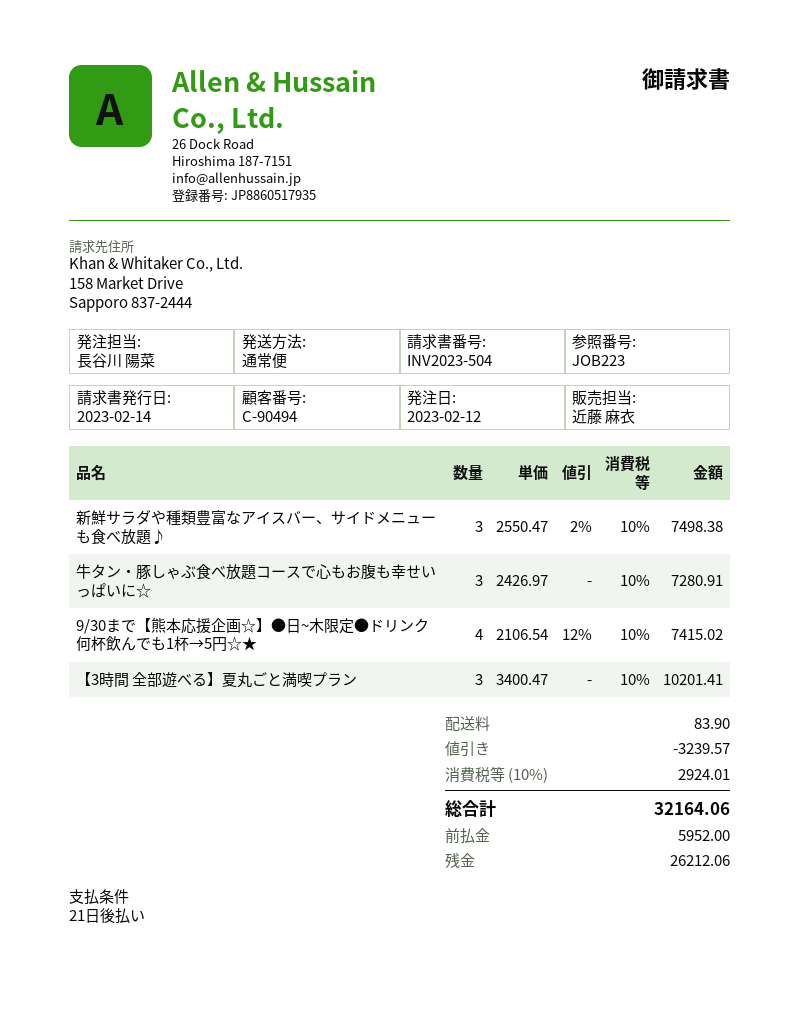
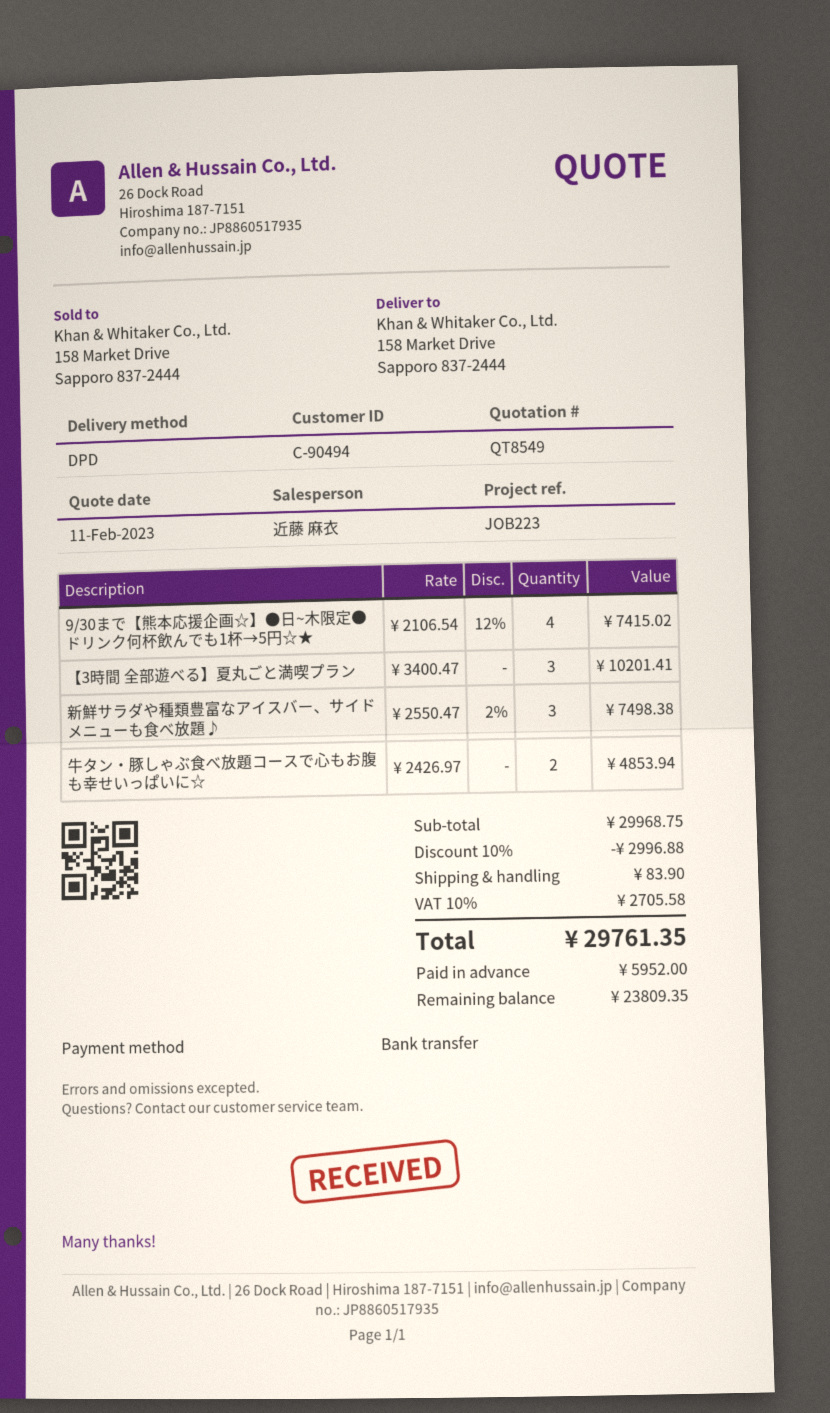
shipping method: standard -> DPD
牛タン・豚しゃぶ食べ放題コースで心もお腹も幸せいっぱいに☆: 3 x 2426.97 = 7280.91 -> 2 x 2426.97 = 4853.94
discount: 3239.57 -> 2996.88
tax: 10% = 2924.01 -> 10% = 2705.58
total: 32164.06 -> 29761.35
balance: 26212.06 -> 23809.35

